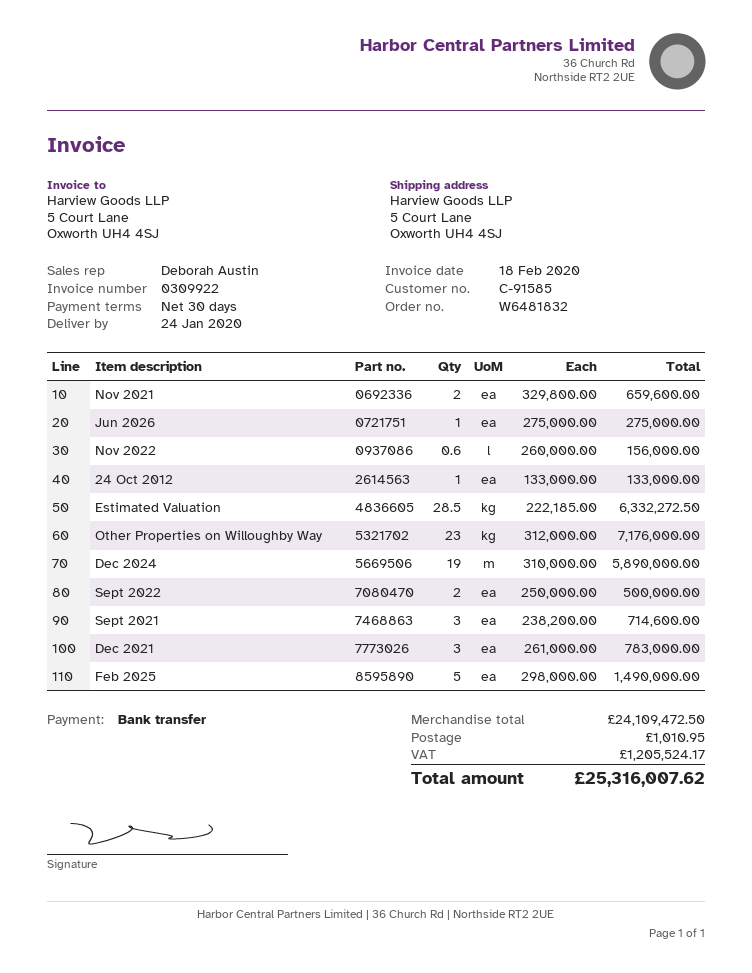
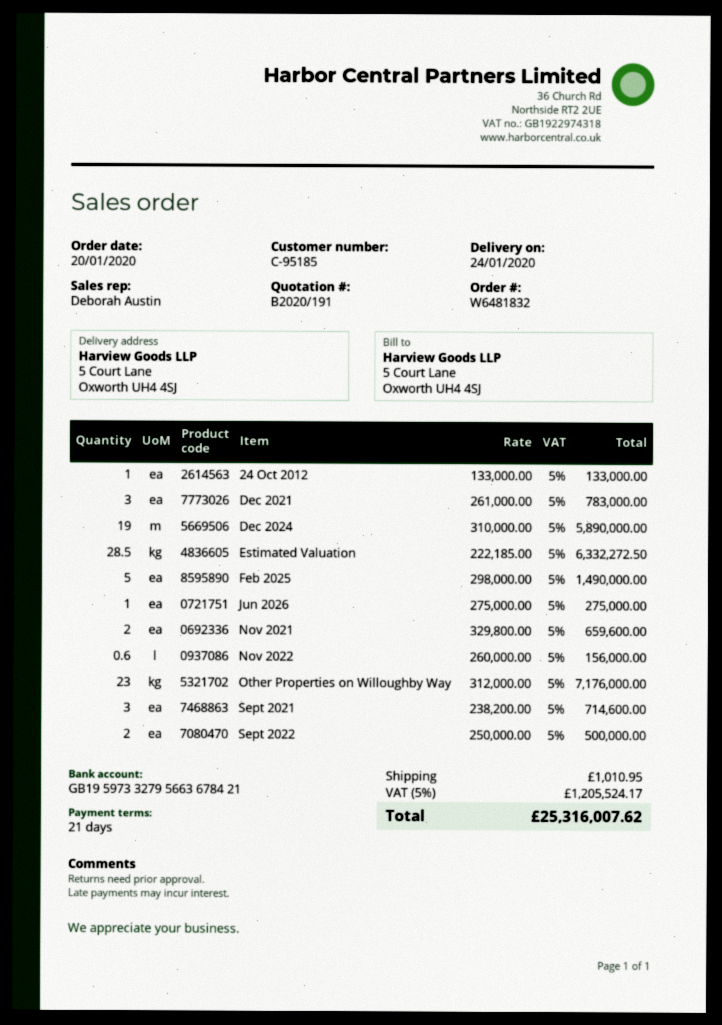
payment terms: 30 days -> 21 days
customer number: C-91585 -> C-95185

